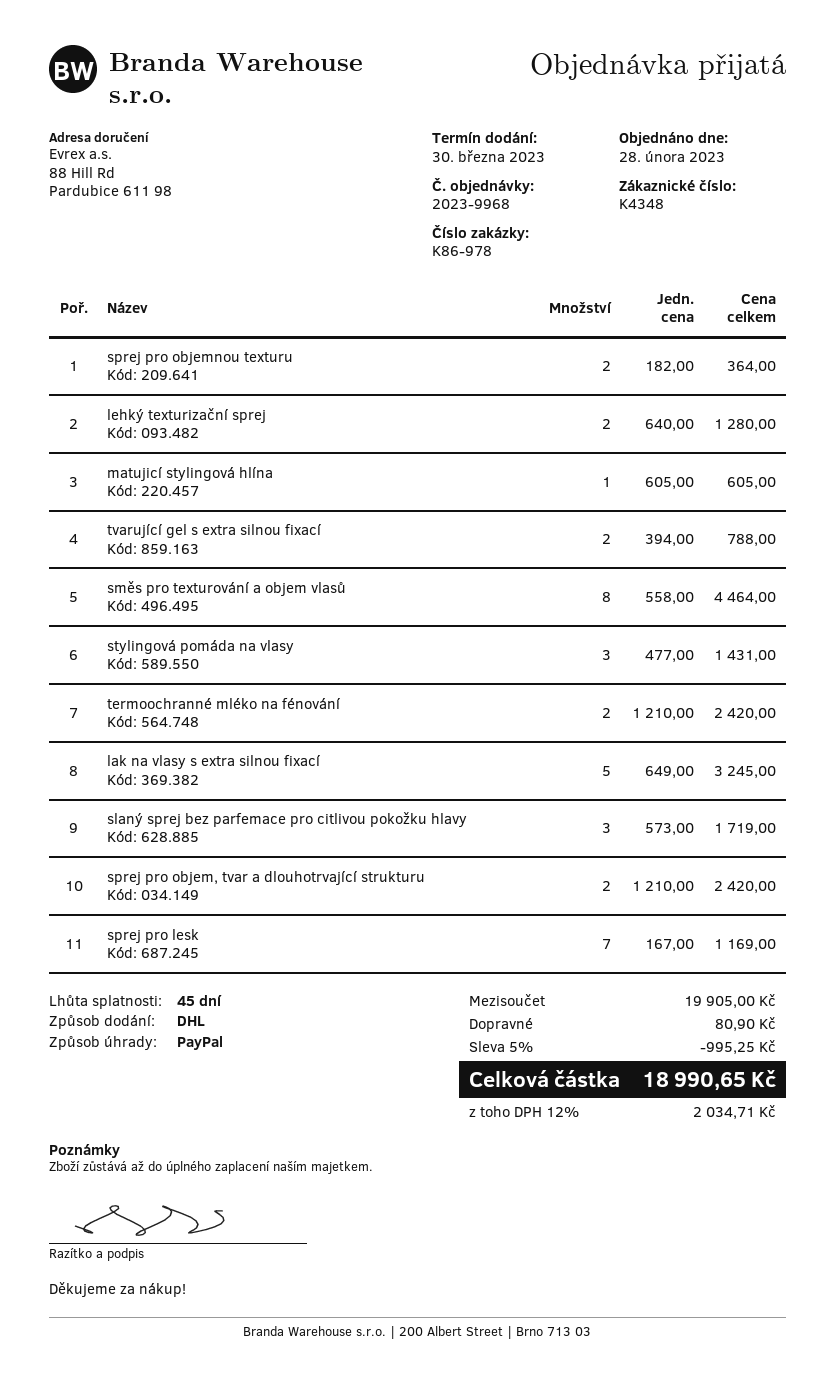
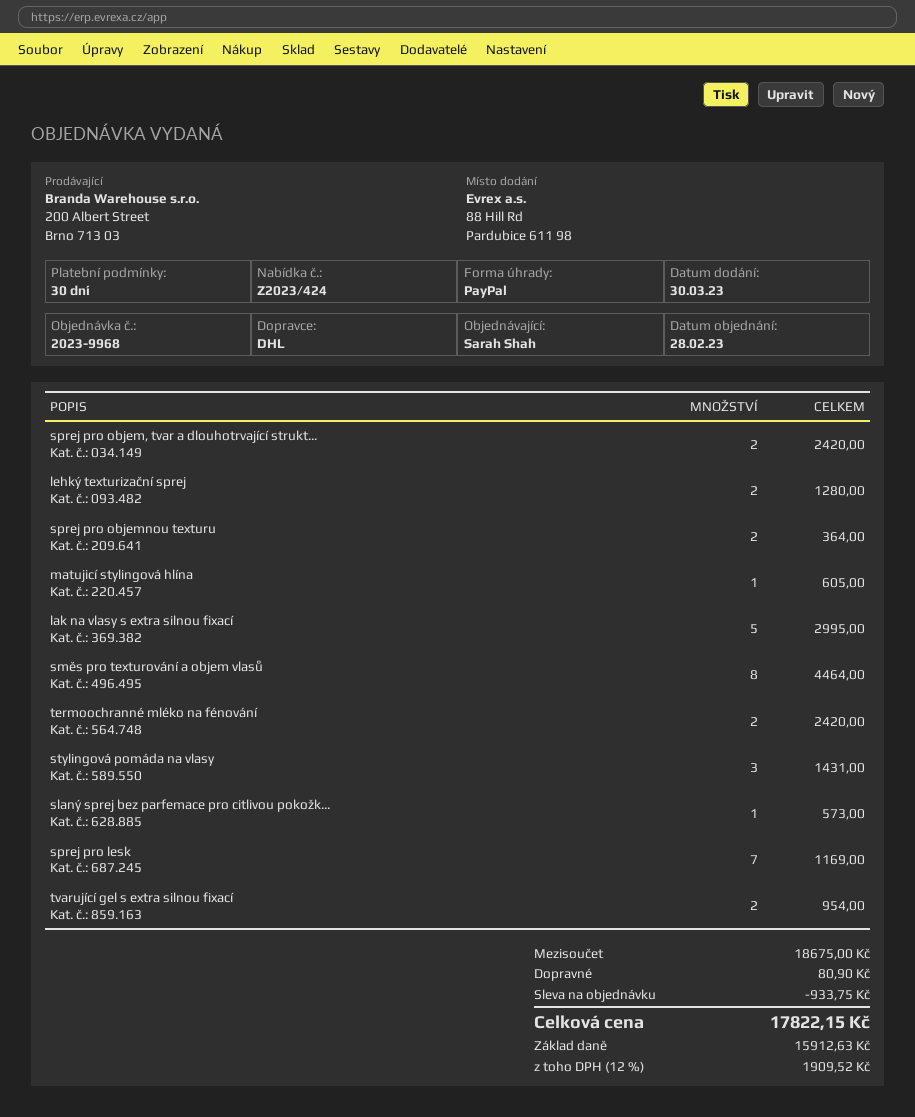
payment terms: 45 days -> 30 days
tvarující gel s extra silnou fixací: 2 for 788.00 -> 2 for 954.00
lak na vlasy s extra silnou fixací: 5 for 3245.00 -> 5 for 2995.00
slaný sprej bez parfemace pro citlivou pokožku hlavy: 3 for 1719.00 -> 1 for 573.00
subtotal: 19905.00 -> 18675.00
discount: 995.25 -> 933.75
tax: 12% = 2034.71 -> 12% = 1909.52
total: 18990.65 -> 17822.15

